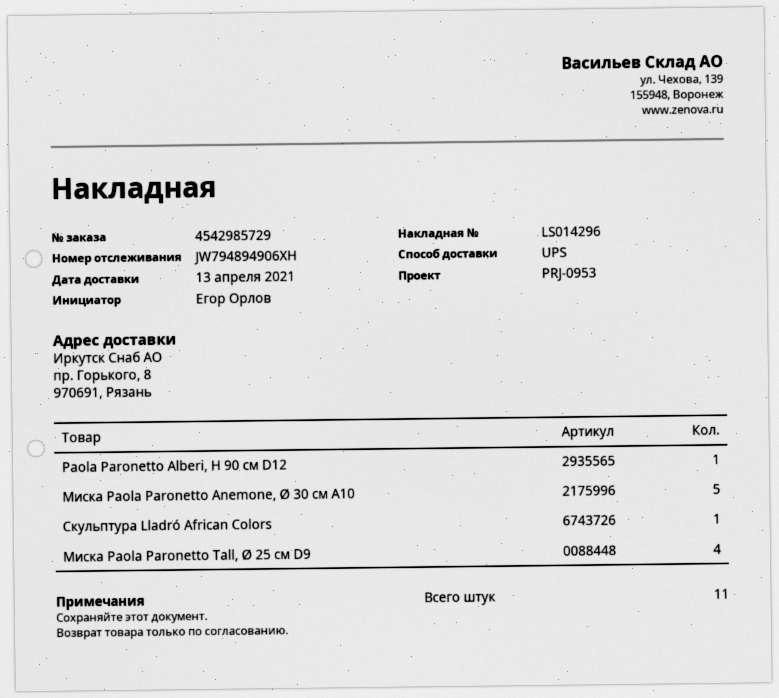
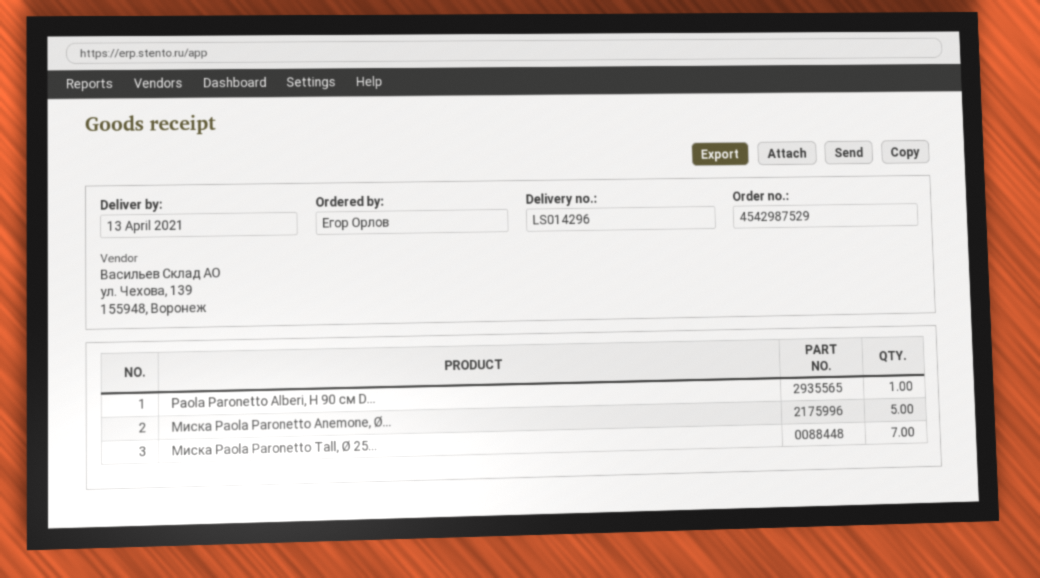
order number: 4542985729 -> 4542987529
Скульптура Lladró African Colors: 1 -> none
Миска Paola Paronetto Tall, Ø 25 см D9: 4 -> 7

